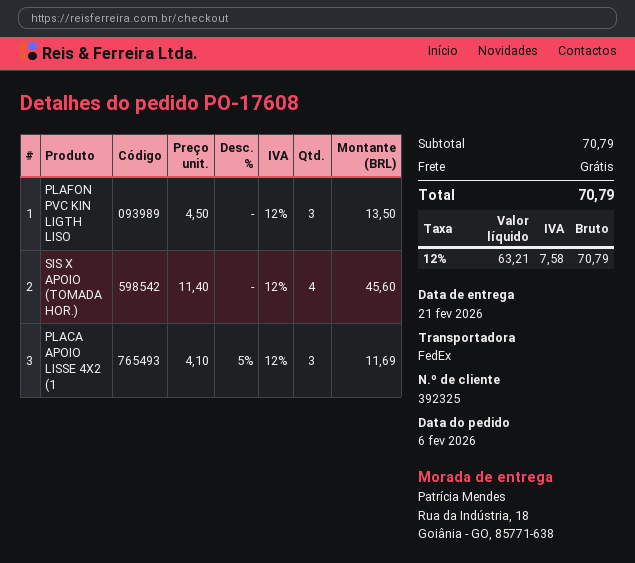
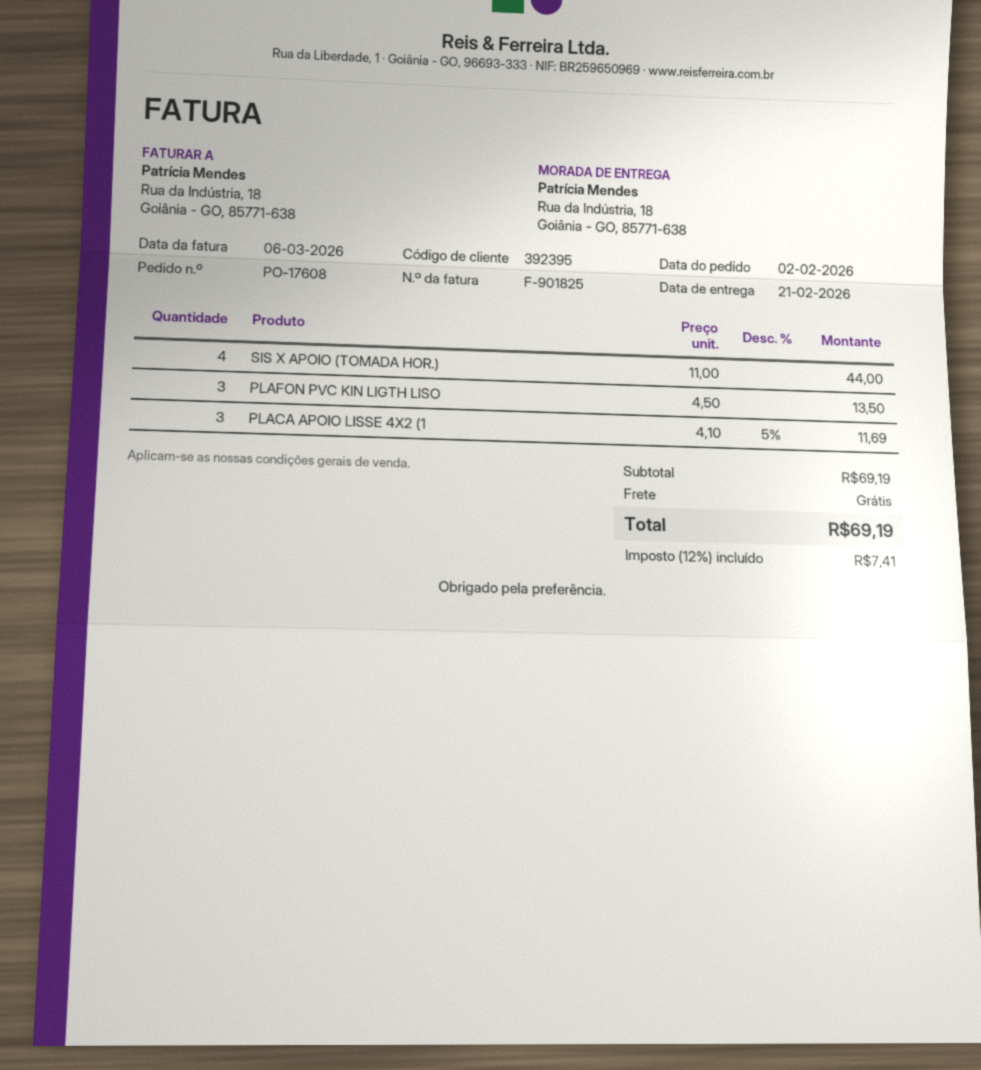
order date: 2026-02-06 -> 2026-02-02
customer number: 392325 -> 392395
SIS X APOIO (TOMADA HOR.): 4 x 11.40 = 45.60 -> 4 x 11.00 = 44.00
subtotal: 70.79 -> 69.19
tax: 12% = 7.58 -> 12% = 7.41
total: 70.79 -> 69.19

